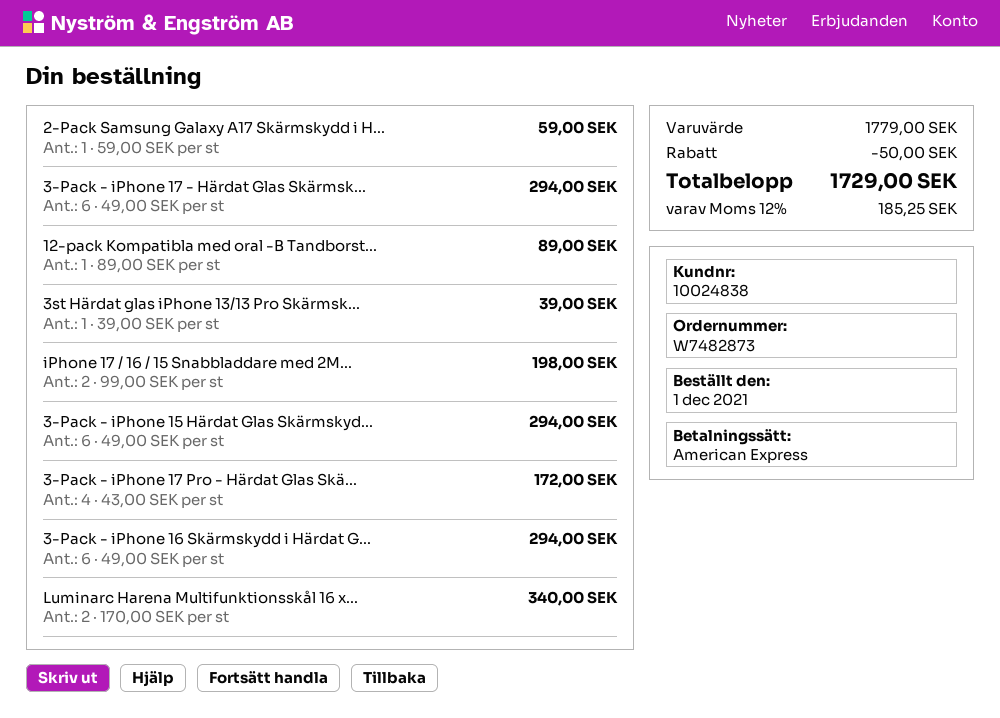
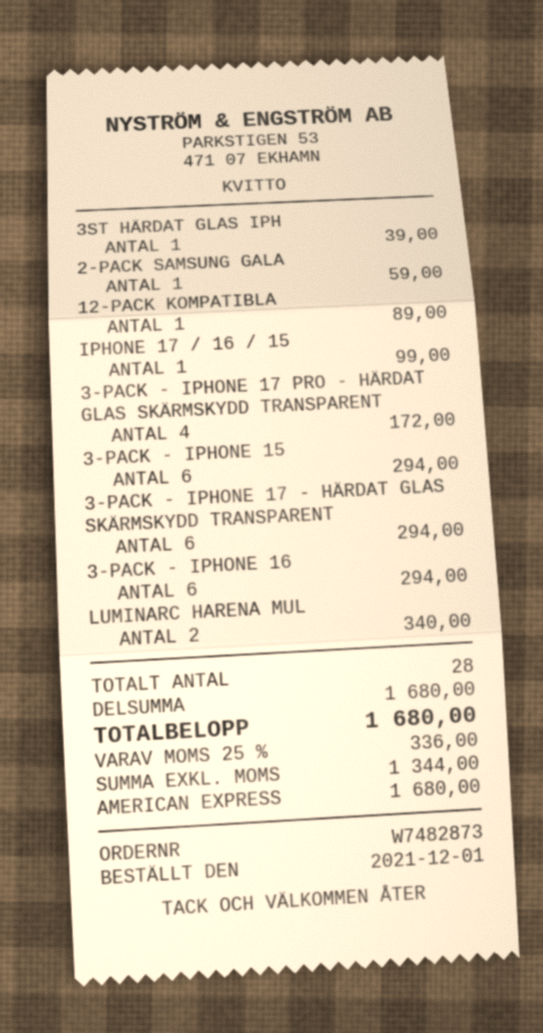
iPhone 17 / 16 / 15 Snabbladdare med 2M...: 2 for 198.00 -> 1 for 99.00
subtotal: 1779.00 -> 1680.00
discount: 50.00 -> none
tax: 12% = 185.25 -> 25% = 336.00
total: 1729.00 -> 1680.00

